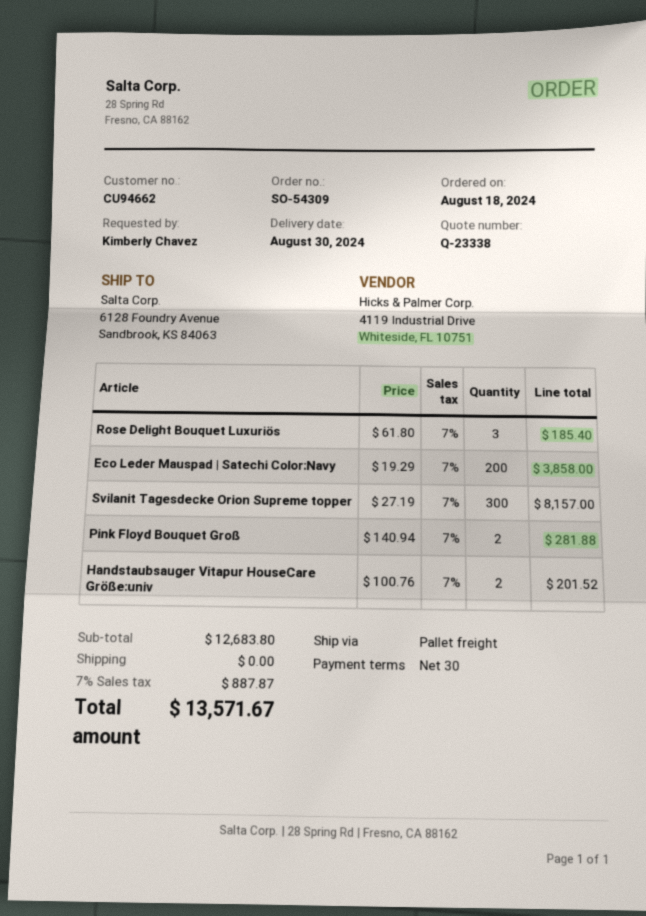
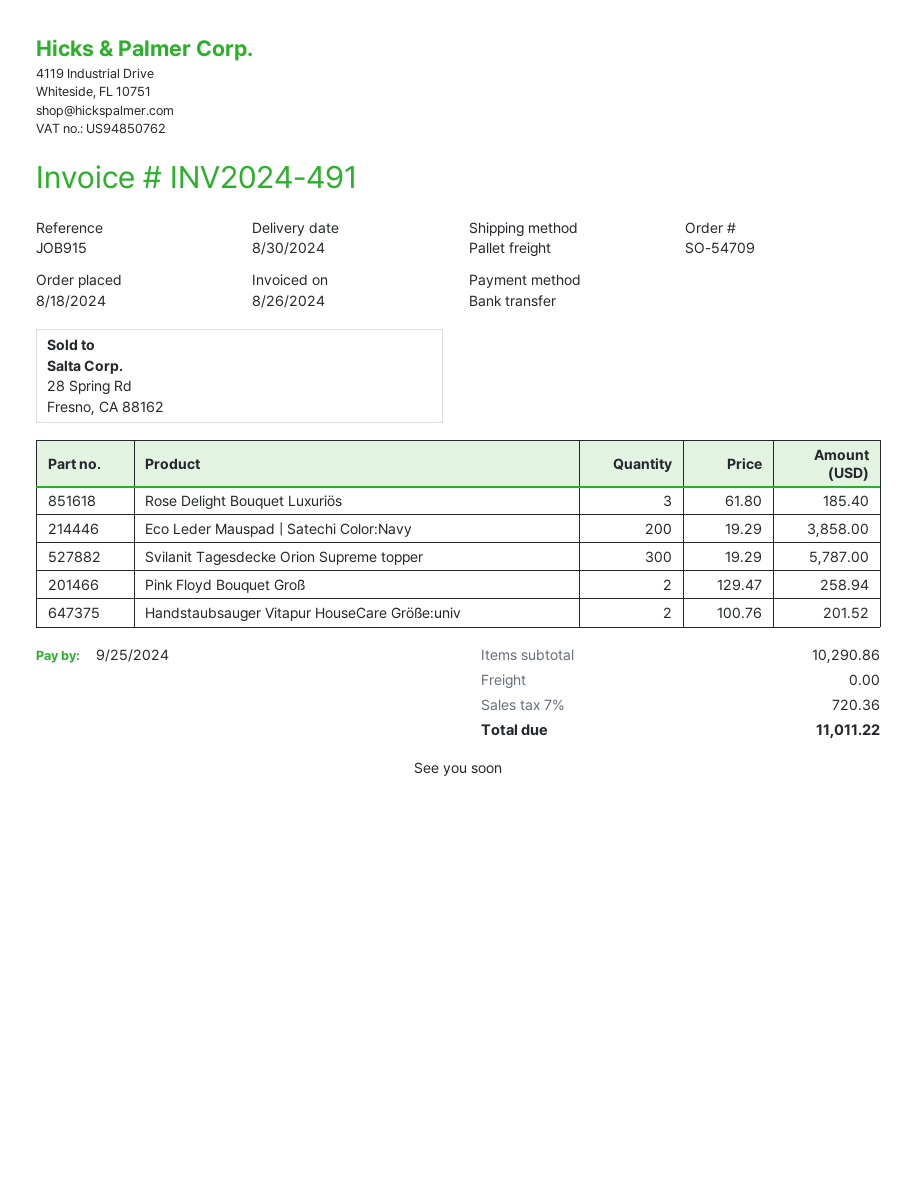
order number: SO-54309 -> SO-54709
Svilanit Tagesdecke Orion Supreme topper: 300 x 27.19 = 8157.00 -> 300 x 19.29 = 5787.00
Pink Floyd Bouquet Groß: 2 x 140.94 = 281.88 -> 2 x 129.47 = 258.94
subtotal: 12683.80 -> 10290.86
tax: 7% = 887.87 -> 7% = 720.36
total: 13571.67 -> 11011.22

